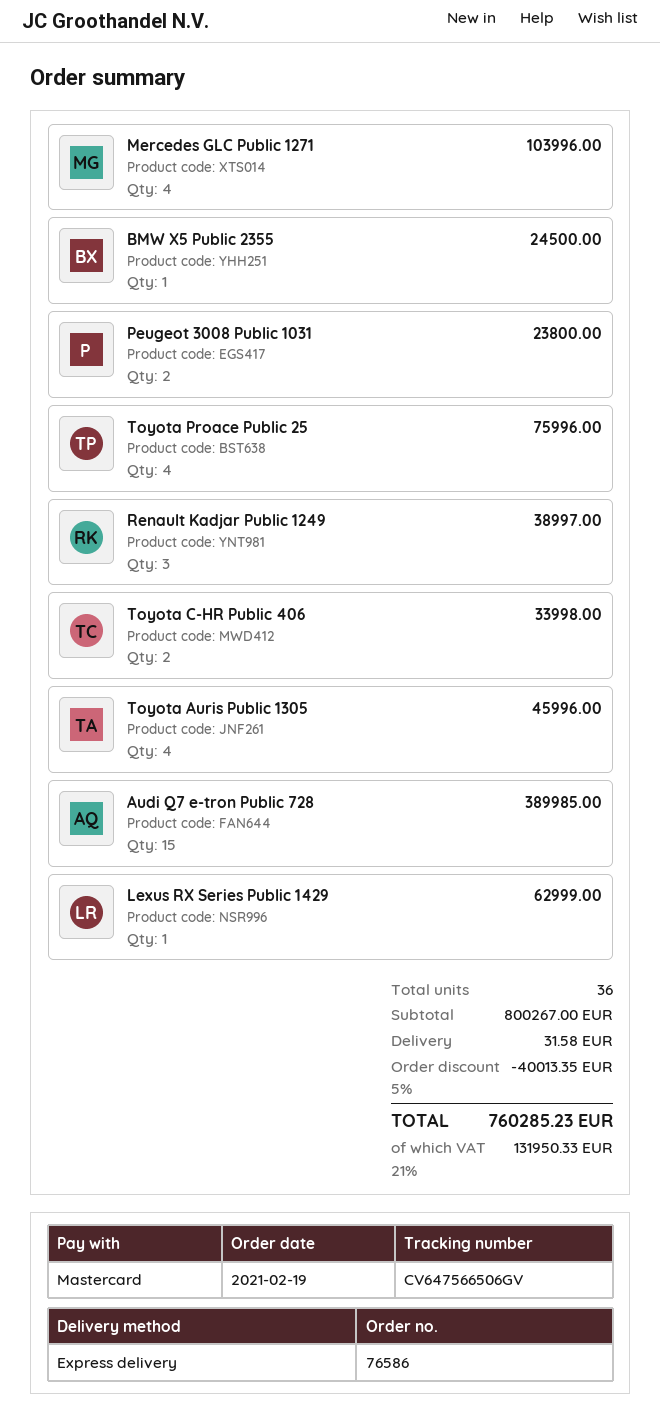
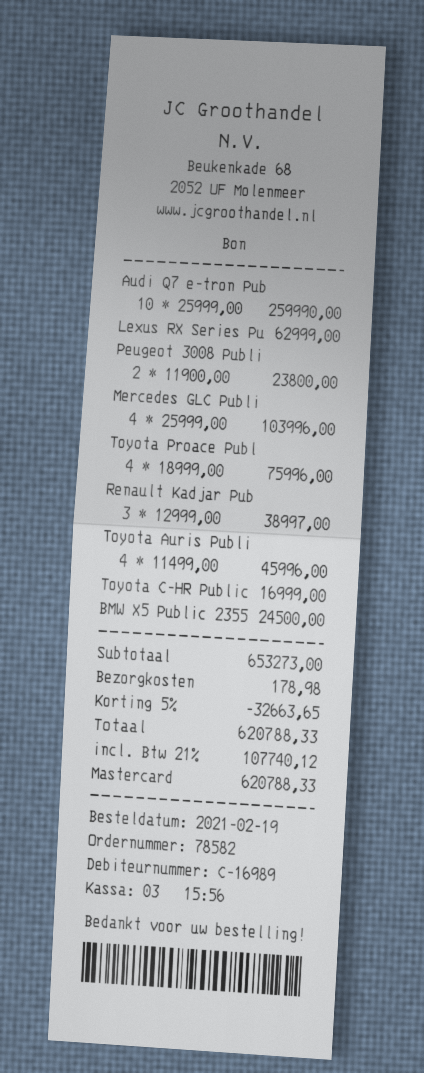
order number: 76586 -> 78582
Toyota C-HR Public 406: 2 for 33998.00 -> 1 for 16999.00
Audi Q7 e-tron Public 728: 15 for 389985.00 -> 10 for 259990.00
subtotal: 800267.00 -> 653273.00
discount: 5% = 40013.35 -> 5% = 32663.65
shipping: 31.58 -> 178.98
tax: 21% = 131950.33 -> 21% = 107740.12
total: 760285.23 -> 620788.33

